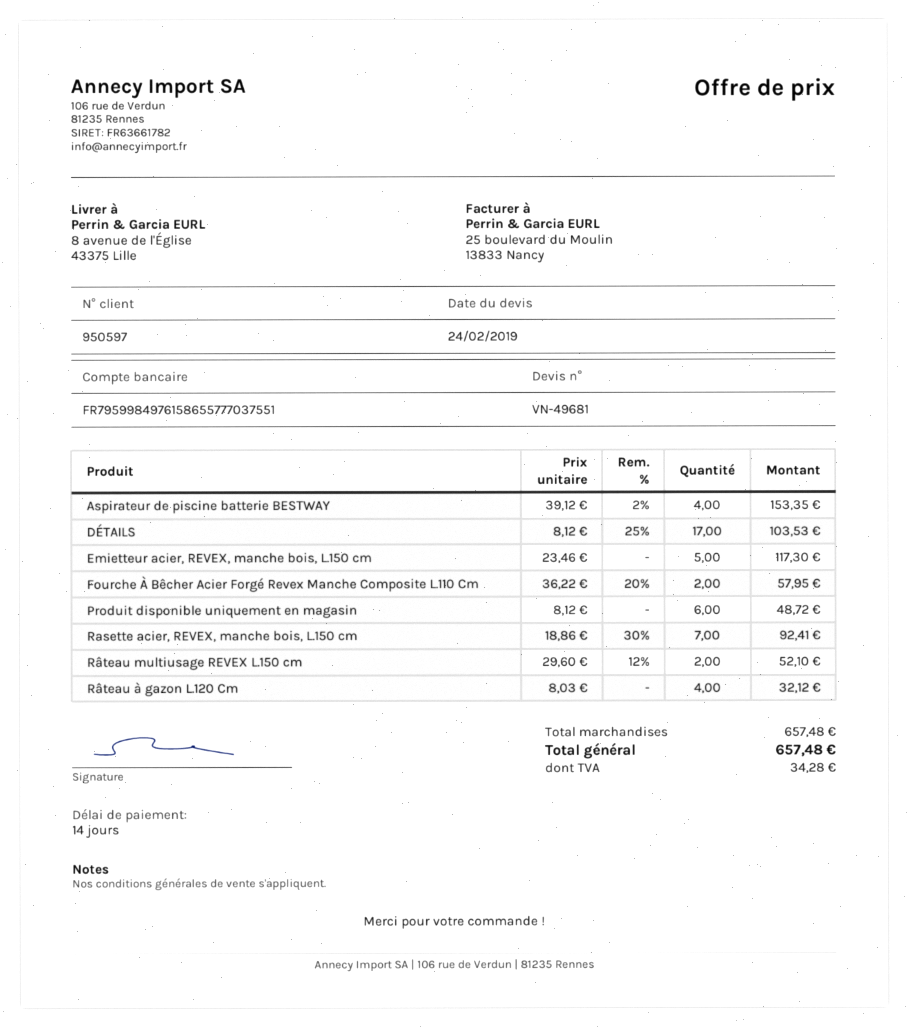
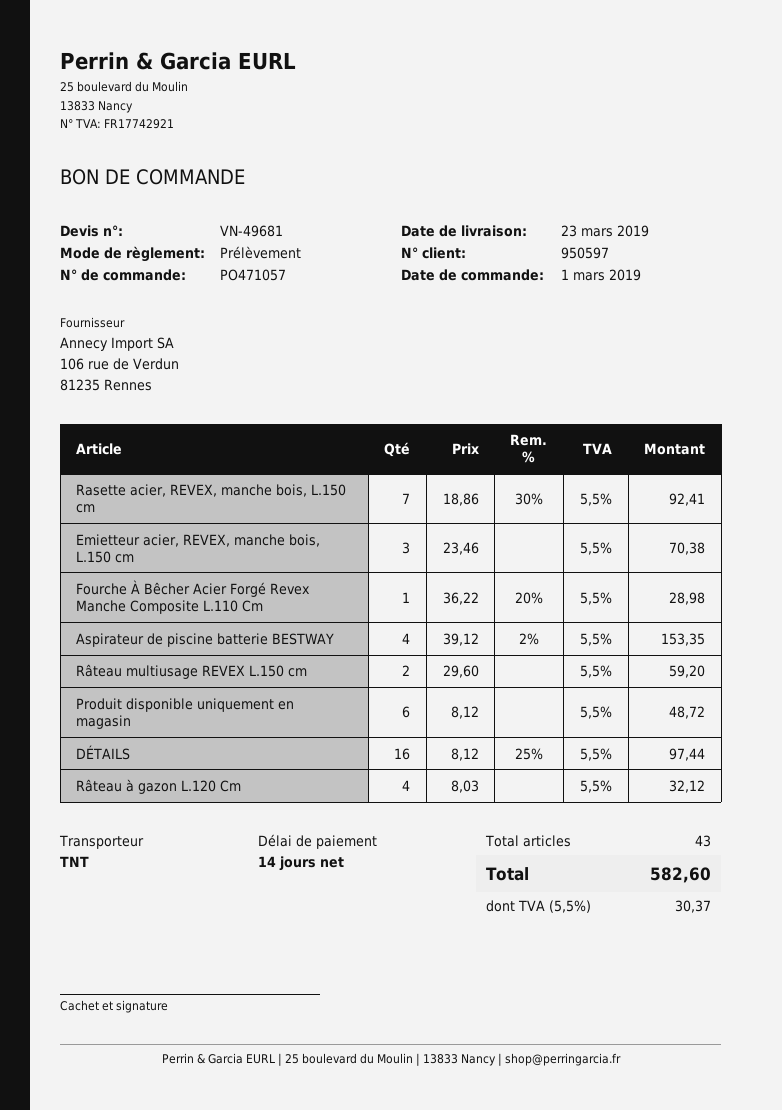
DÉTAILS: 17 x 8.12 - 25% = 103.53 -> 16 x 8.12 - 25% = 97.44
Emietteur acier, REVEX, manche bois, L.150 cm: 5 x 23.46 = 117.30 -> 3 x 23.46 = 70.38
Fourche À Bêcher Acier Forgé Revex Manche Composite L.110 Cm: 2 x 36.22 - 20% = 57.95 -> 1 x 36.22 - 20% = 28.98
Râteau multiusage REVEX L.150 cm: 2 x 29.60 - 12% = 52.10 -> 2 x 29.60 = 59.20
tax: 34.28 -> 30.37
total: 657.48 -> 582.60

